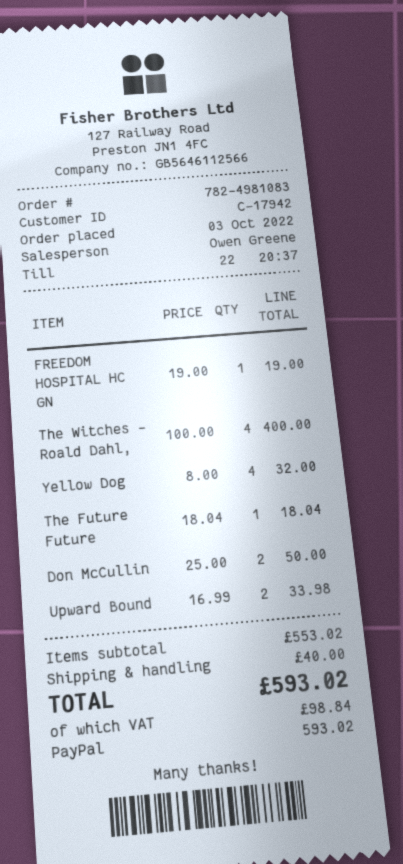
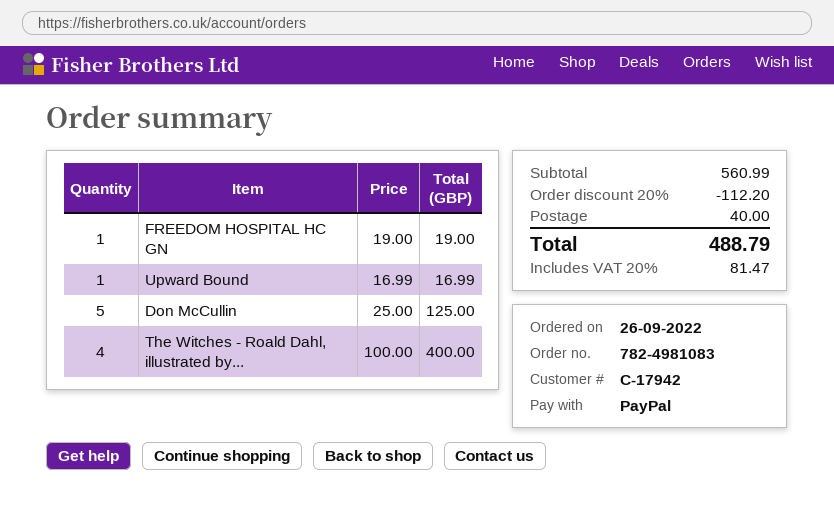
order date: 2022-10-03 -> 2022-09-26
Yellow Dog: 4 x 8.00 = 32.00 -> none
The Future Future: 1 x 18.04 = 18.04 -> none
Don McCullin: 2 x 25.00 = 50.00 -> 5 x 25.00 = 125.00
Upward Bound: 2 x 16.99 = 33.98 -> 1 x 16.99 = 16.99
subtotal: 553.02 -> 560.99
discount: none -> 20% = 112.20
tax: 98.84 -> 81.47
total: 593.02 -> 488.79

